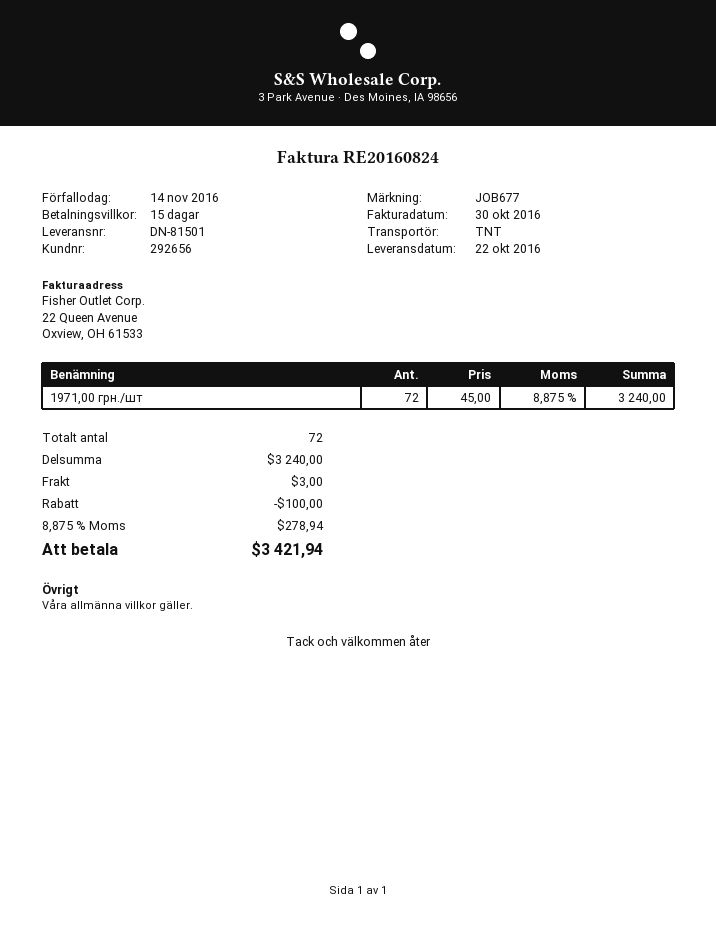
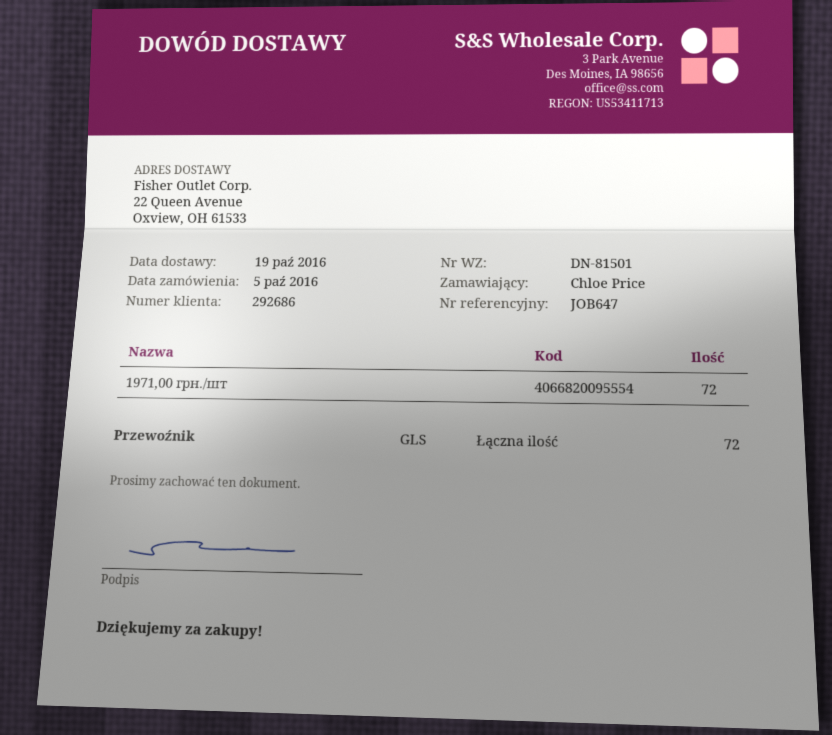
delivery date: 2016-10-22 -> 2016-10-19
customer number: 292656 -> 292686
reference: JOB677 -> JOB647
shipping method: TNT -> GLS

